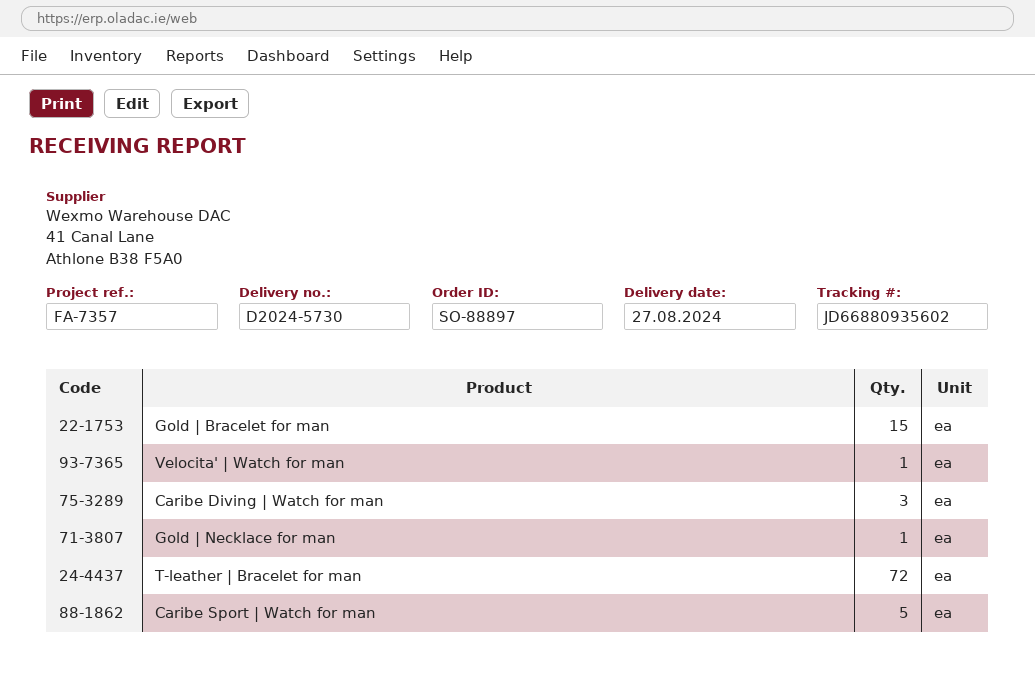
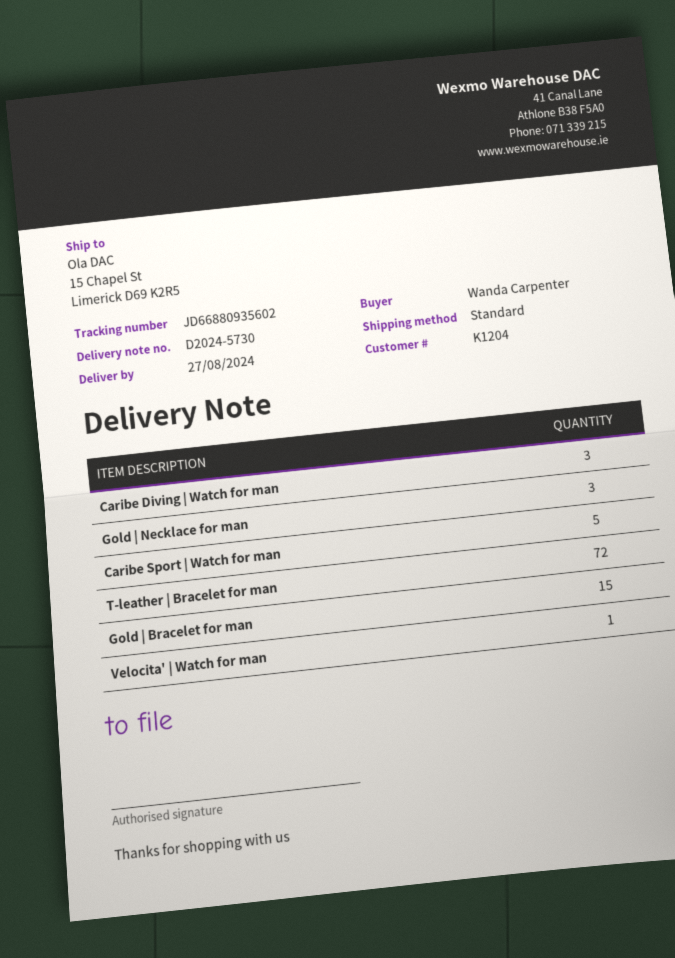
Gold | Necklace for man: 1 -> 3

